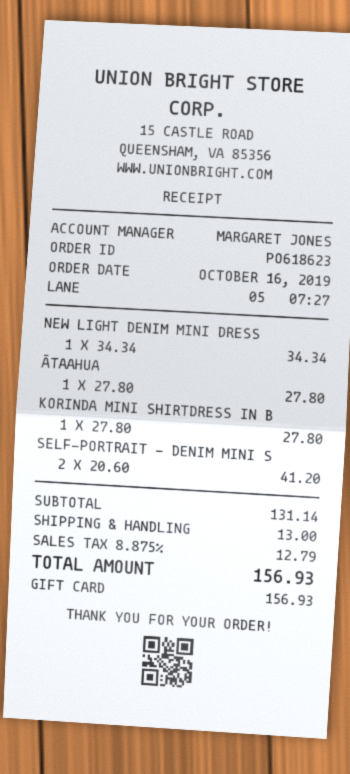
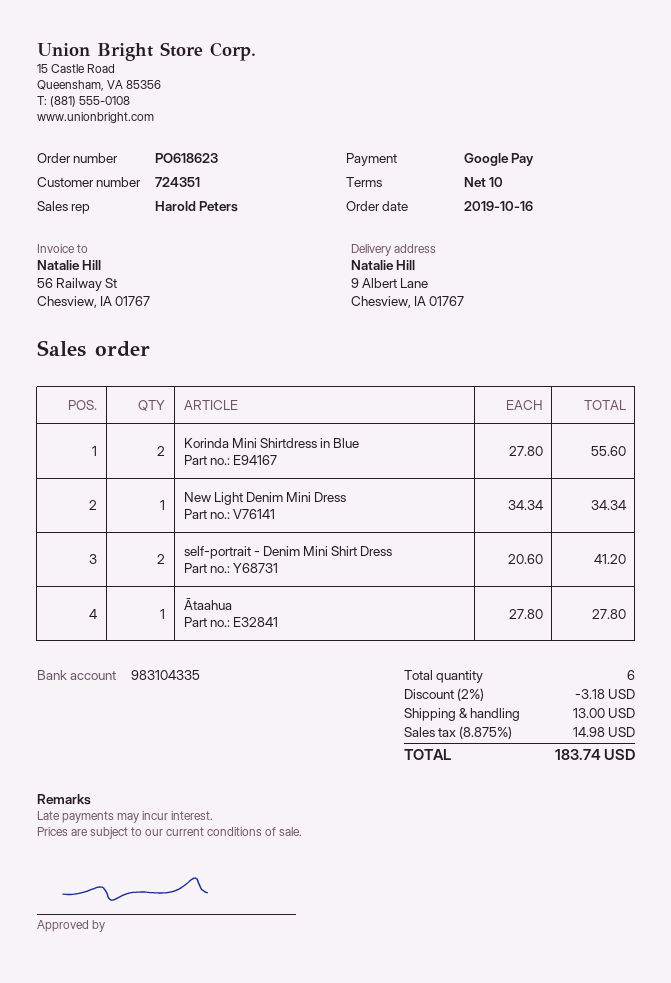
sales rep: MARGARET JONES -> Harold Peters
payment method: gift card -> Google Pay
KORINDA MINI SHIRTDRESS IN B: 1 x 27.80 = 27.80 -> 2 x 27.80 = 55.60
discount: none -> 2% = 3.18
tax: 8.875% = 12.79 -> 8.875% = 14.98
total: 156.93 -> 183.74

